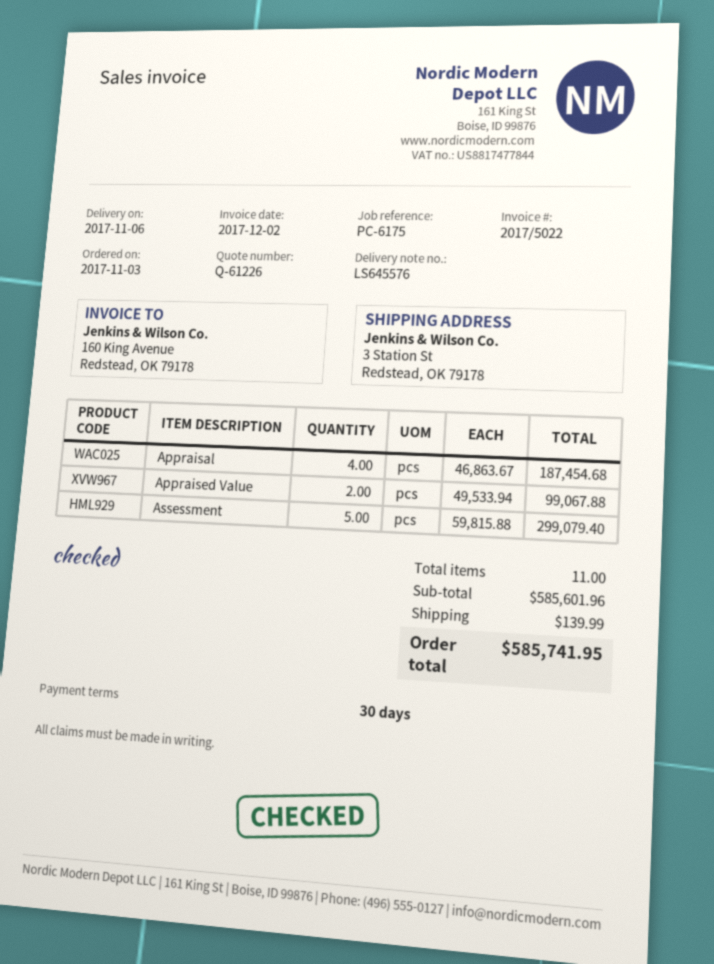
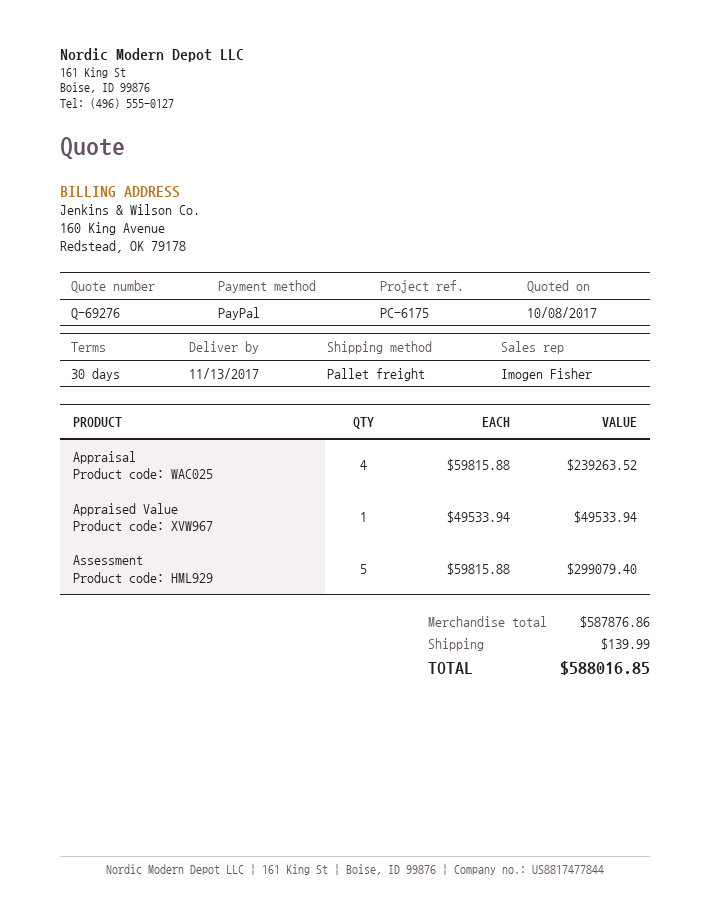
quote number: Q-61226 -> Q-69276
delivery date: 2017-11-06 -> 2017-11-13
Appraisal: 4 x 46863.67 = 187454.68 -> 4 x 59815.88 = 239263.52
Appraised Value: 2 x 49533.94 = 99067.88 -> 1 x 49533.94 = 49533.94
subtotal: 585601.96 -> 587876.86
total: 585741.95 -> 588016.85

